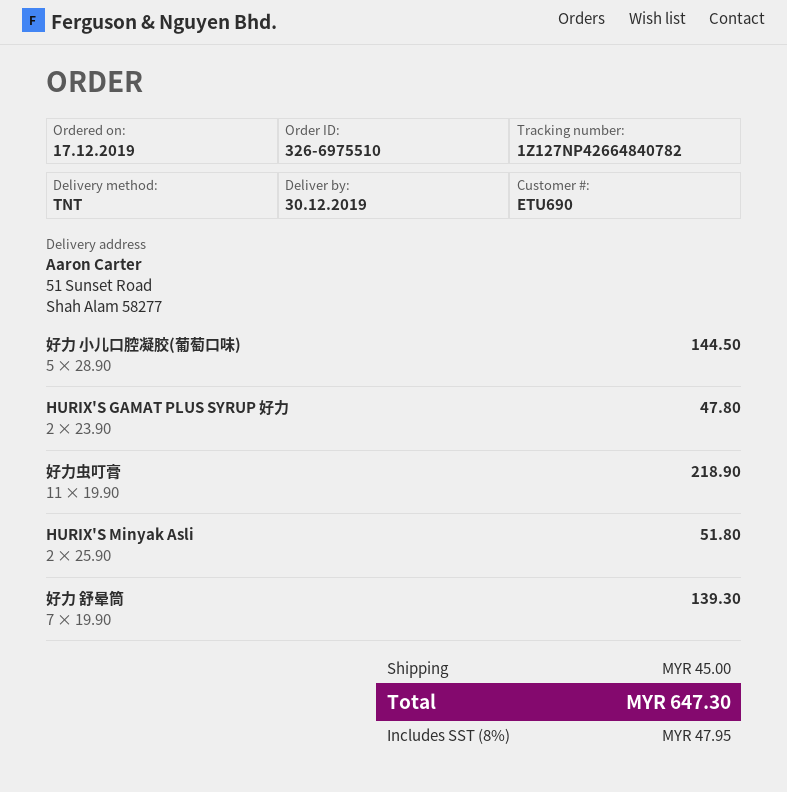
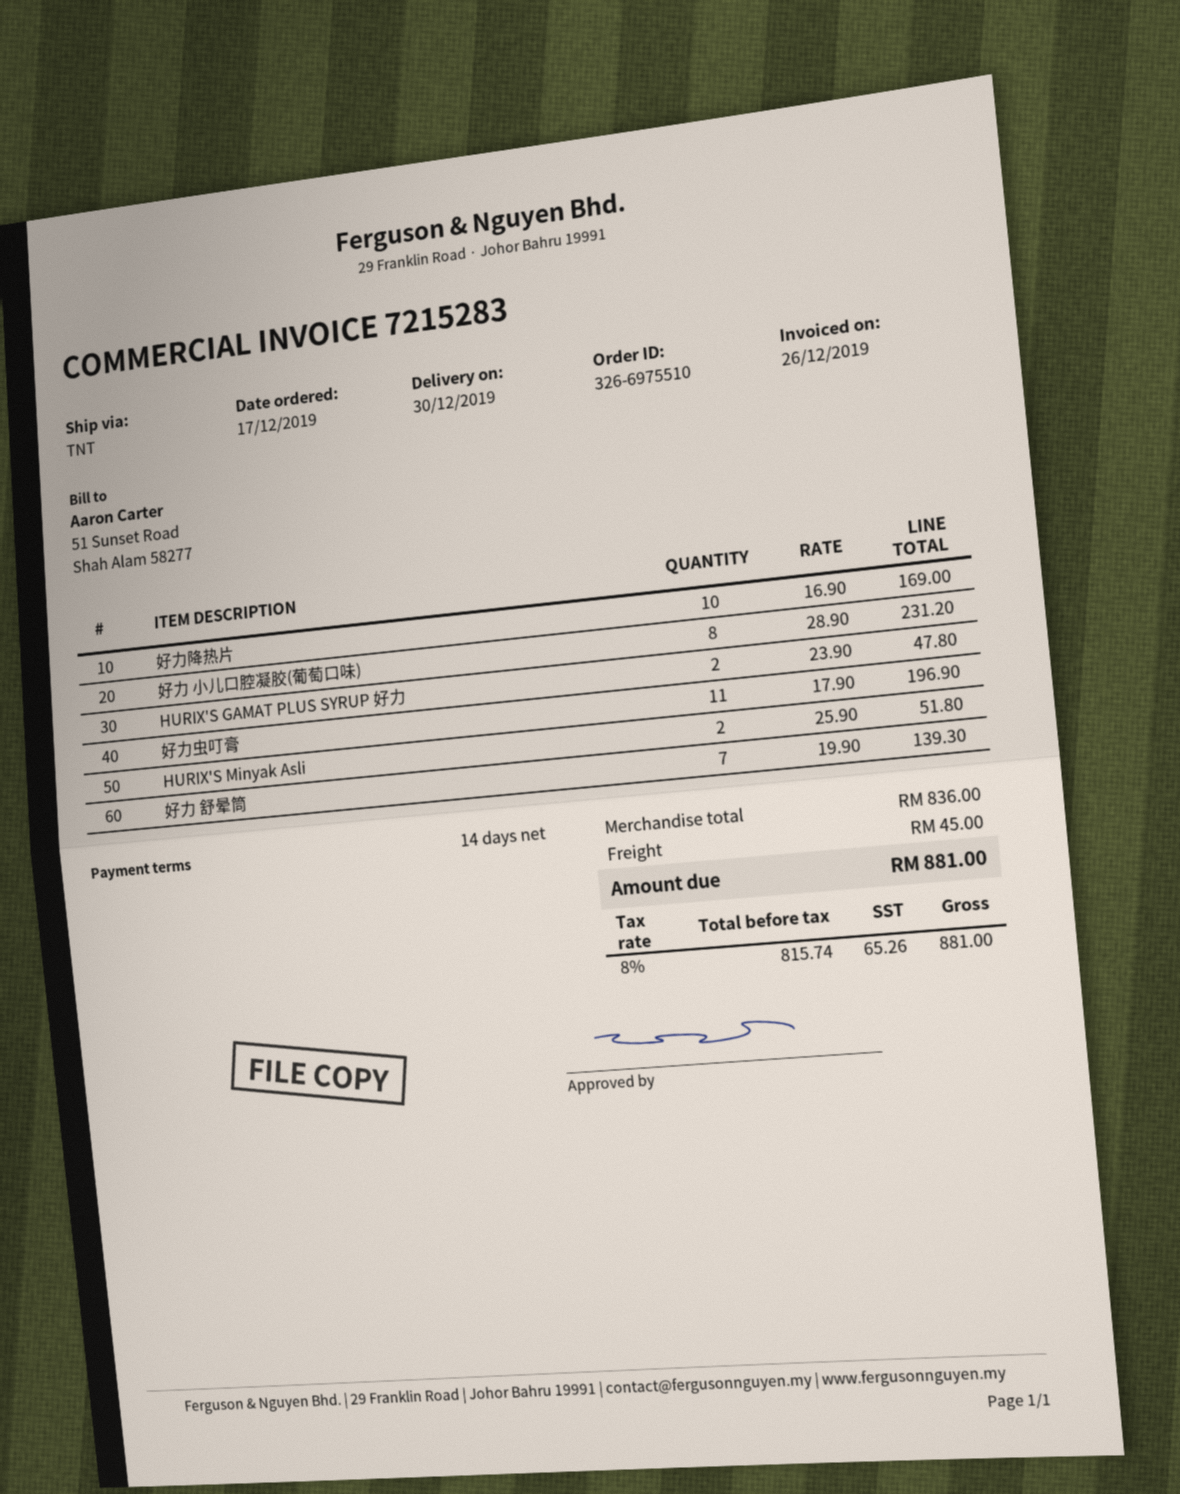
好力 小儿口腔凝胶(葡萄口味): 5 x 28.90 = 144.50 -> 8 x 28.90 = 231.20
好力虫叮膏: 11 x 19.90 = 218.90 -> 11 x 17.90 = 196.90
好力降热片: none -> 10 x 16.90 = 169.00
tax: 8% = 47.95 -> 8% = 65.26
total: 647.30 -> 881.00

